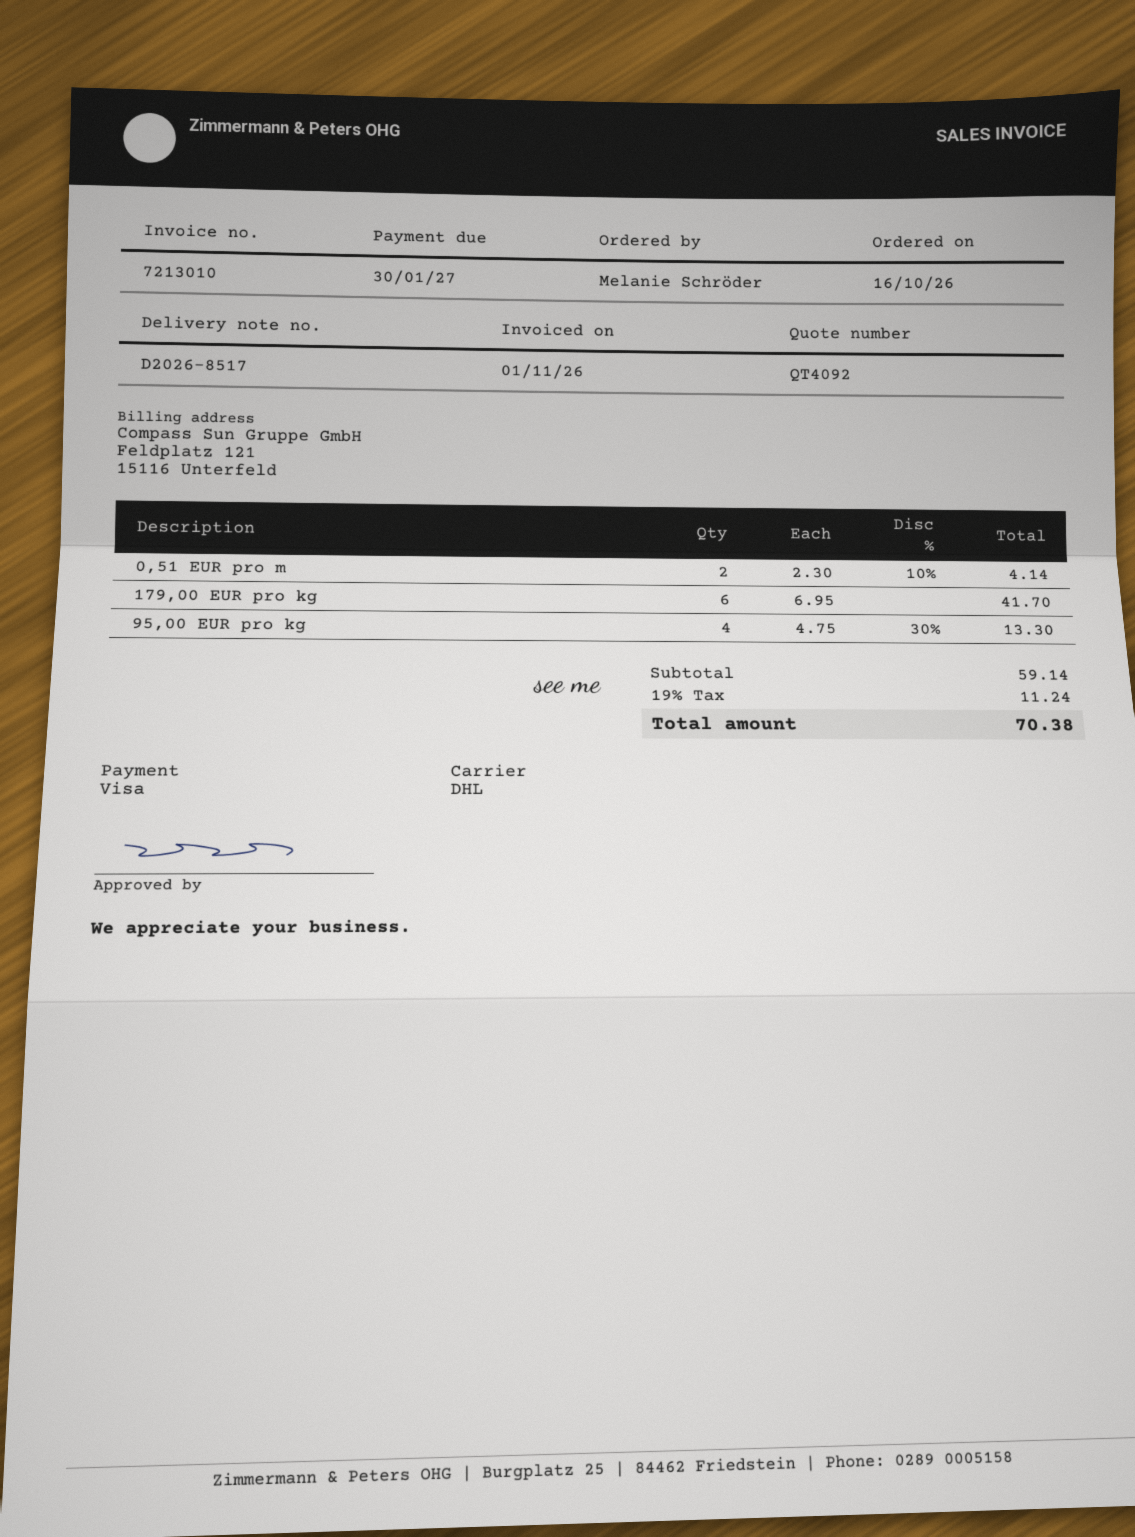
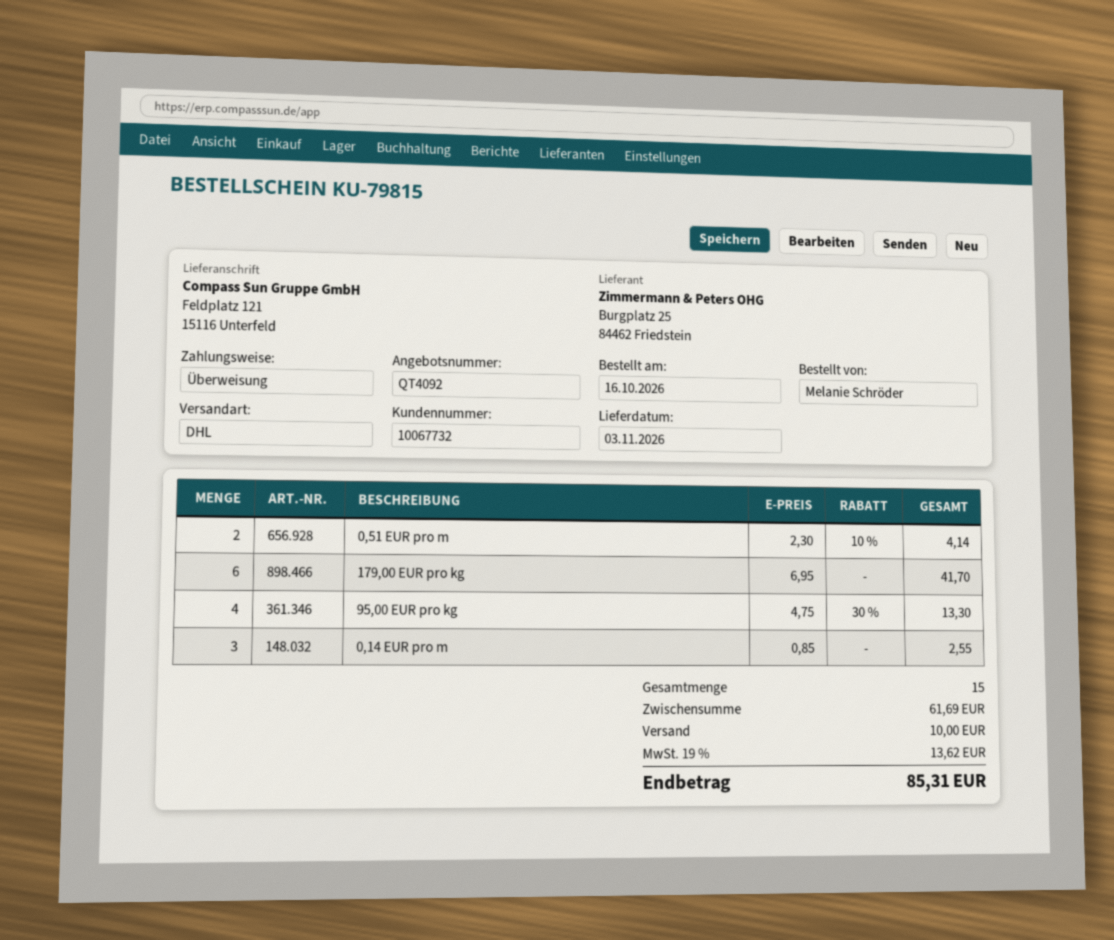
payment method: Visa -> bank transfer
0,14 EUR pro m: none -> 3 x 0.85 = 2.55
subtotal: 59.14 -> 61.69
shipping: none -> 10.00
tax: 19% = 11.24 -> 19% = 13.62
total: 70.38 -> 85.31

